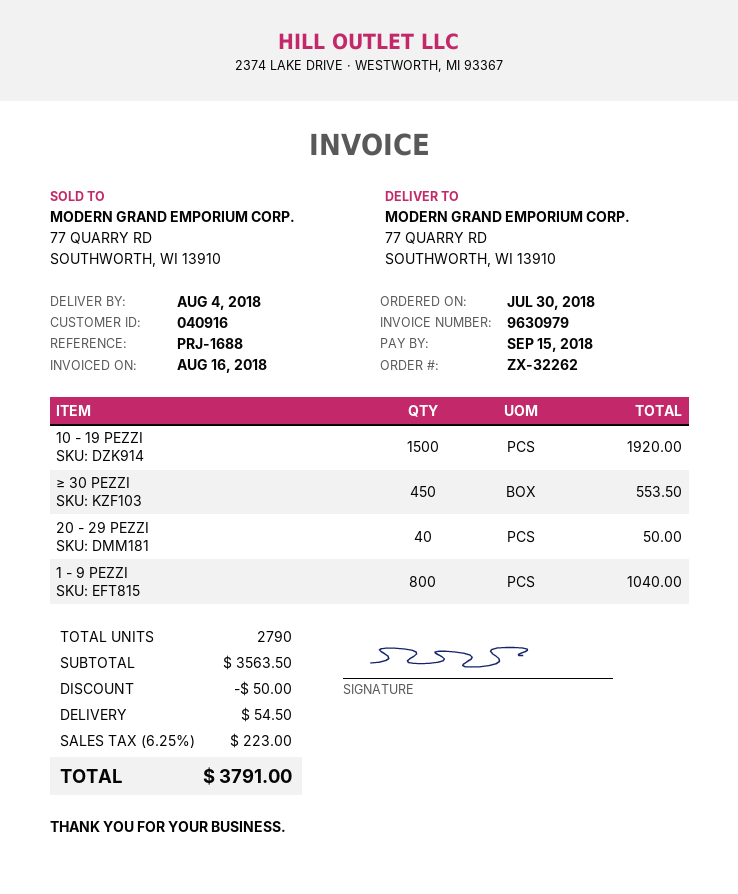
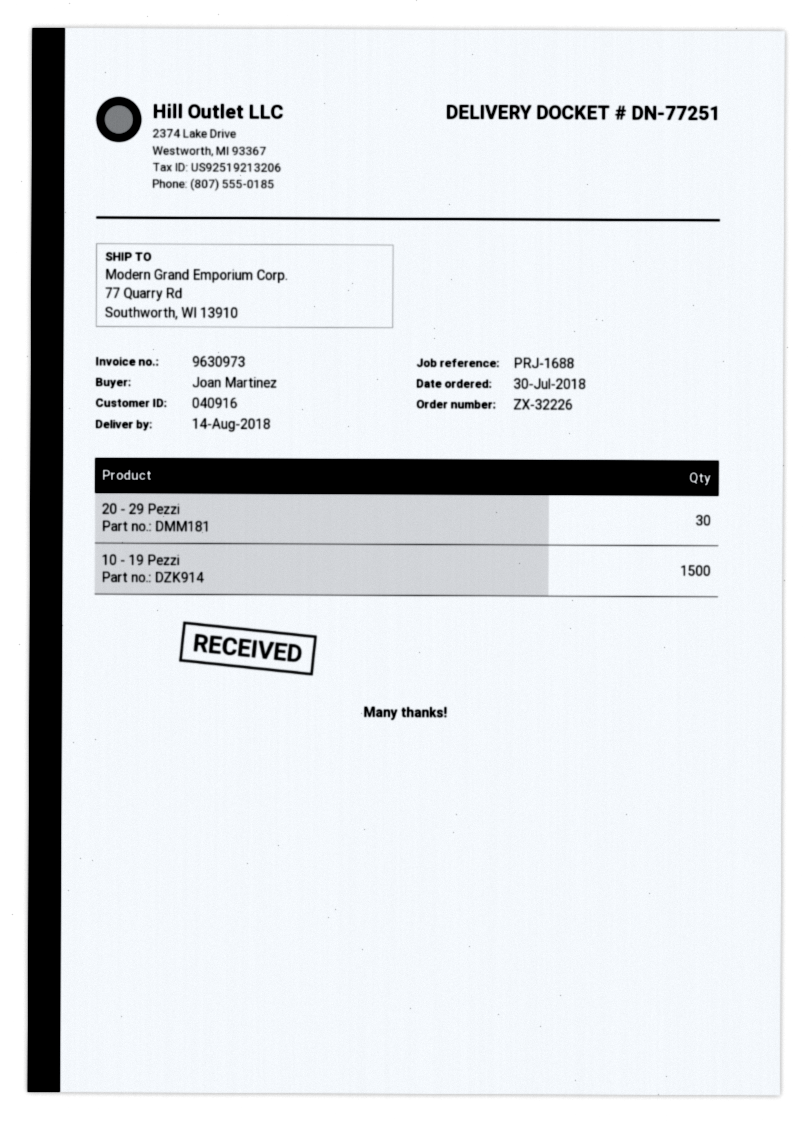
order number: ZX-32262 -> ZX-32226
delivery date: 2018-08-04 -> 2018-08-14
invoice number: 9630979 -> 9630973
≥ 30 PEZZI: 450 -> none
20 - 29 PEZZI: 40 -> 30
1 - 9 PEZZI: 800 -> none

